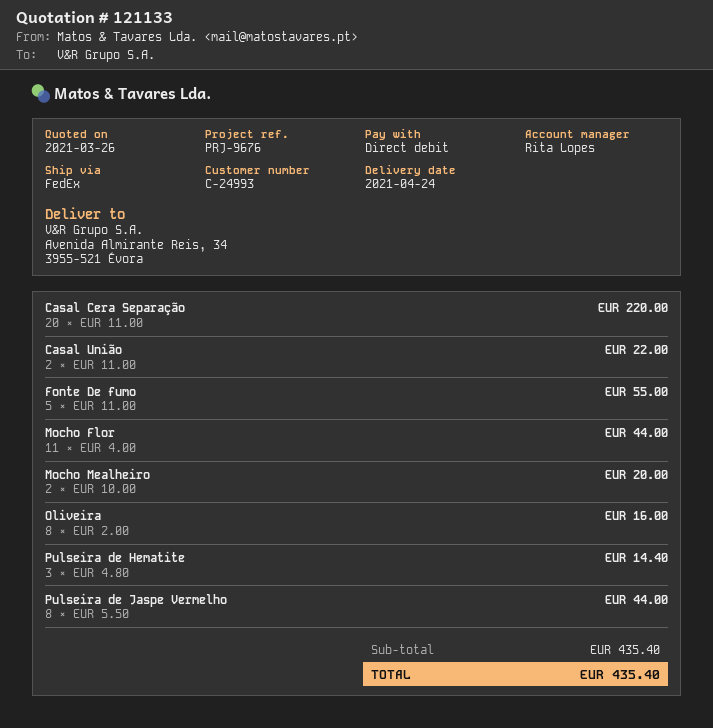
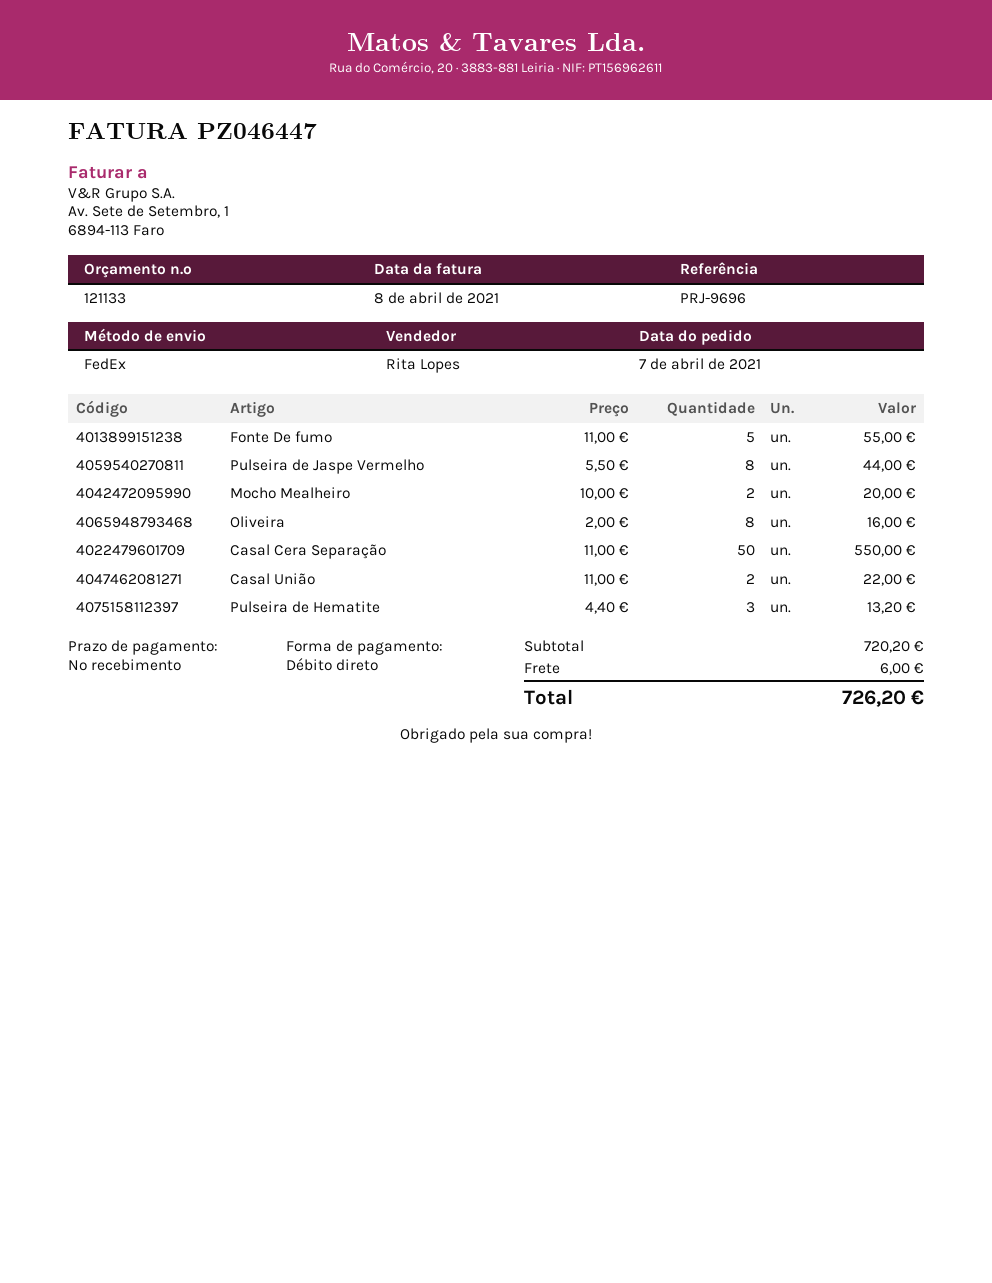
reference: PRJ-9676 -> PRJ-9696
Casal Cera Separação: 20 x 11.00 = 220.00 -> 50 x 11.00 = 550.00
Mocho Flor: 11 x 4.00 = 44.00 -> none
Pulseira de Hematite: 3 x 4.80 = 14.40 -> 3 x 4.40 = 13.20
subtotal: 435.40 -> 720.20
shipping: none -> 6.00
total: 435.40 -> 726.20

